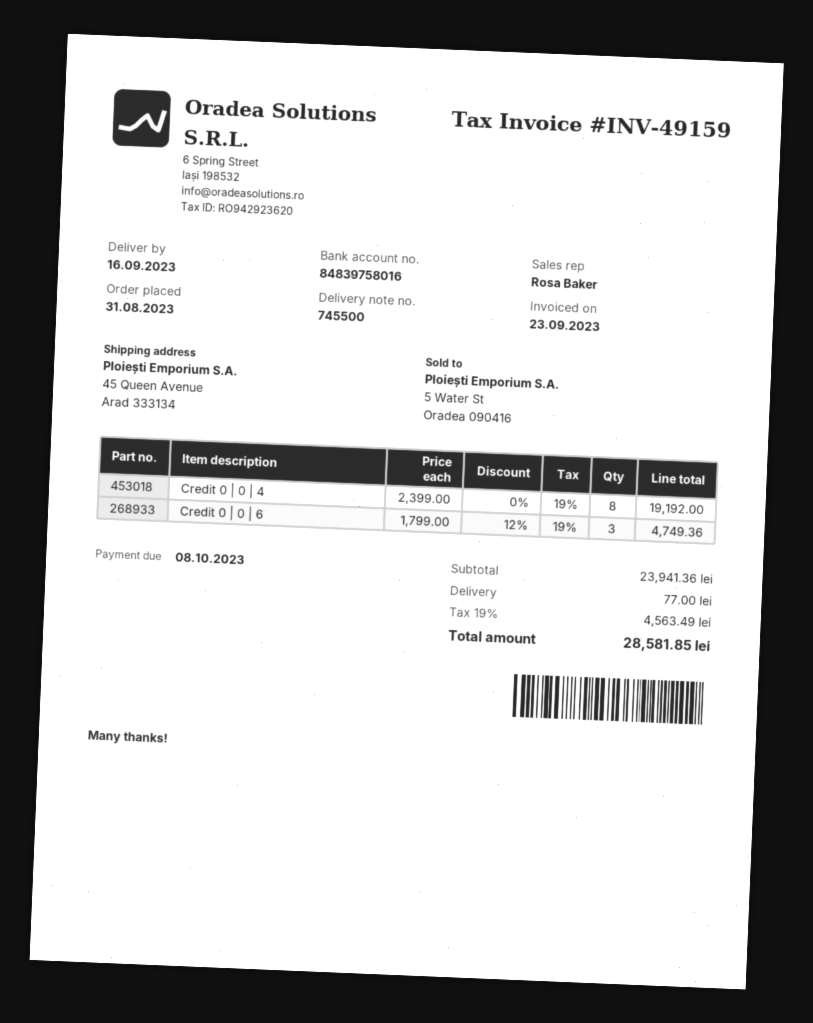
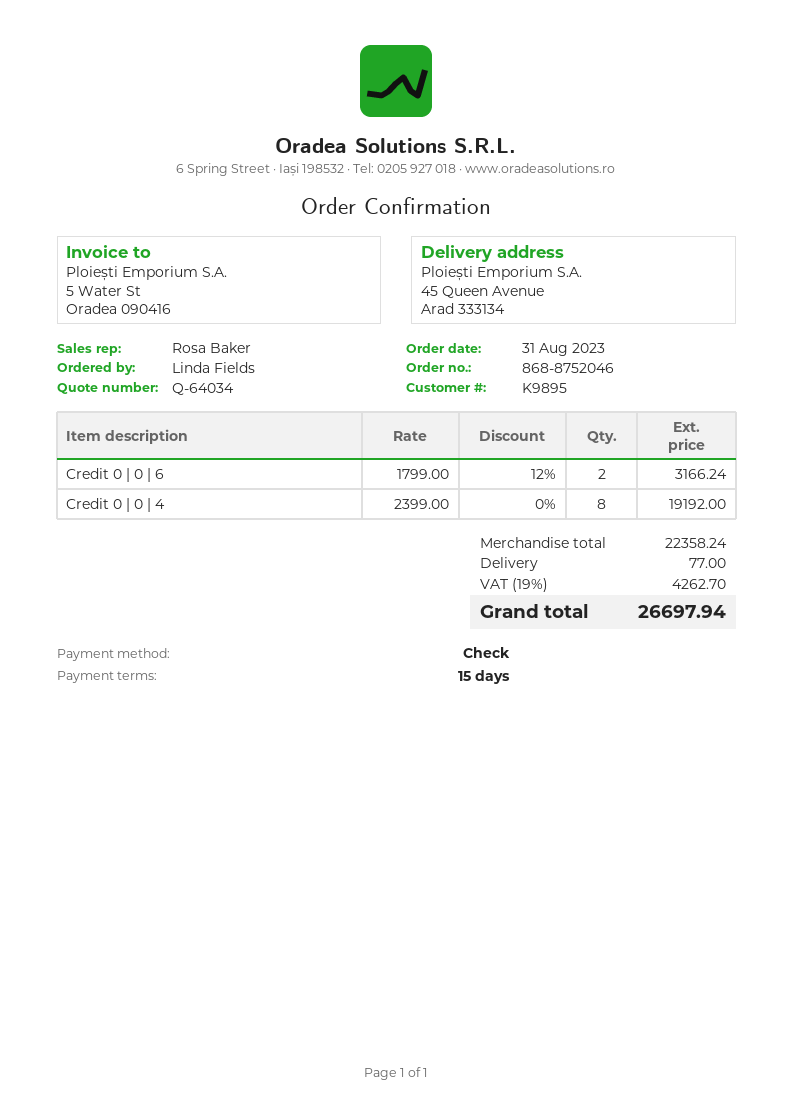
Credit 0 | 0 | 6: 3 x 1799.00 - 12% = 4749.36 -> 2 x 1799.00 - 12% = 3166.24
subtotal: 23941.36 -> 22358.24
tax: 19% = 4563.49 -> 19% = 4262.70
total: 28581.85 -> 26697.94

